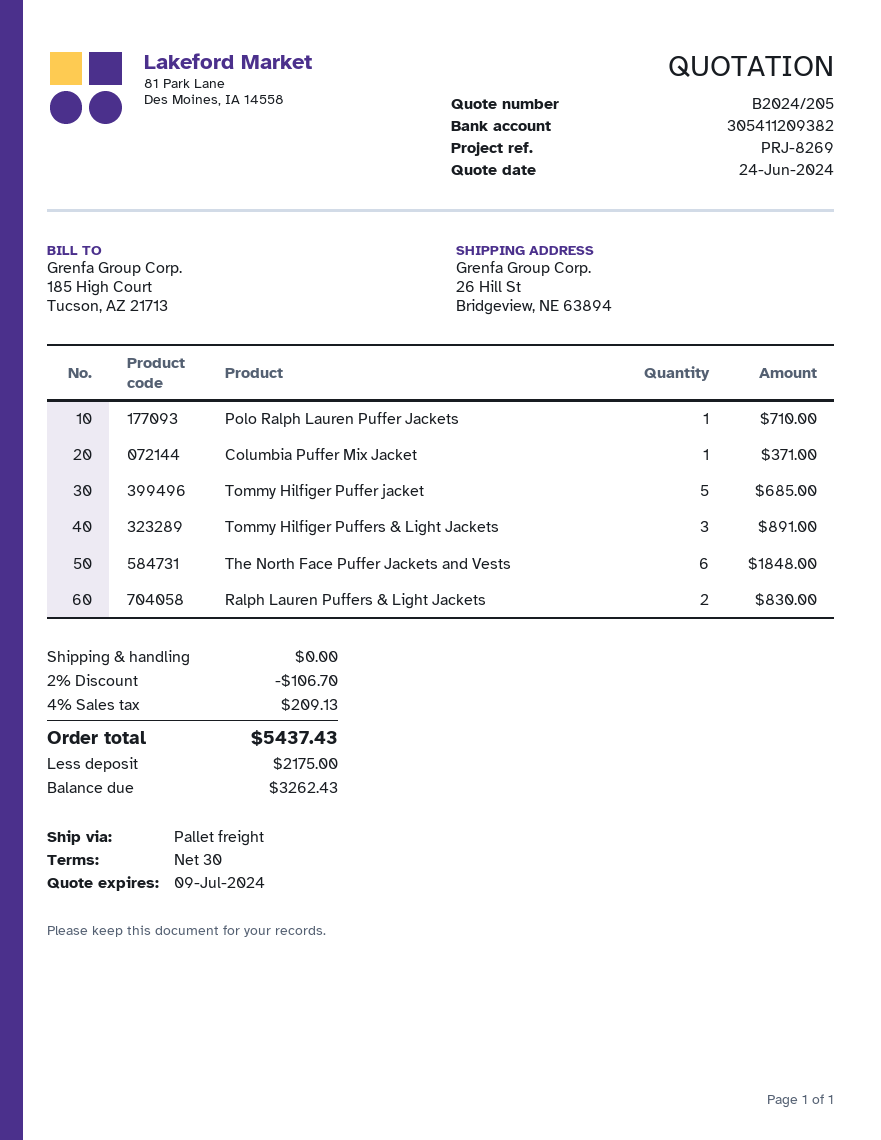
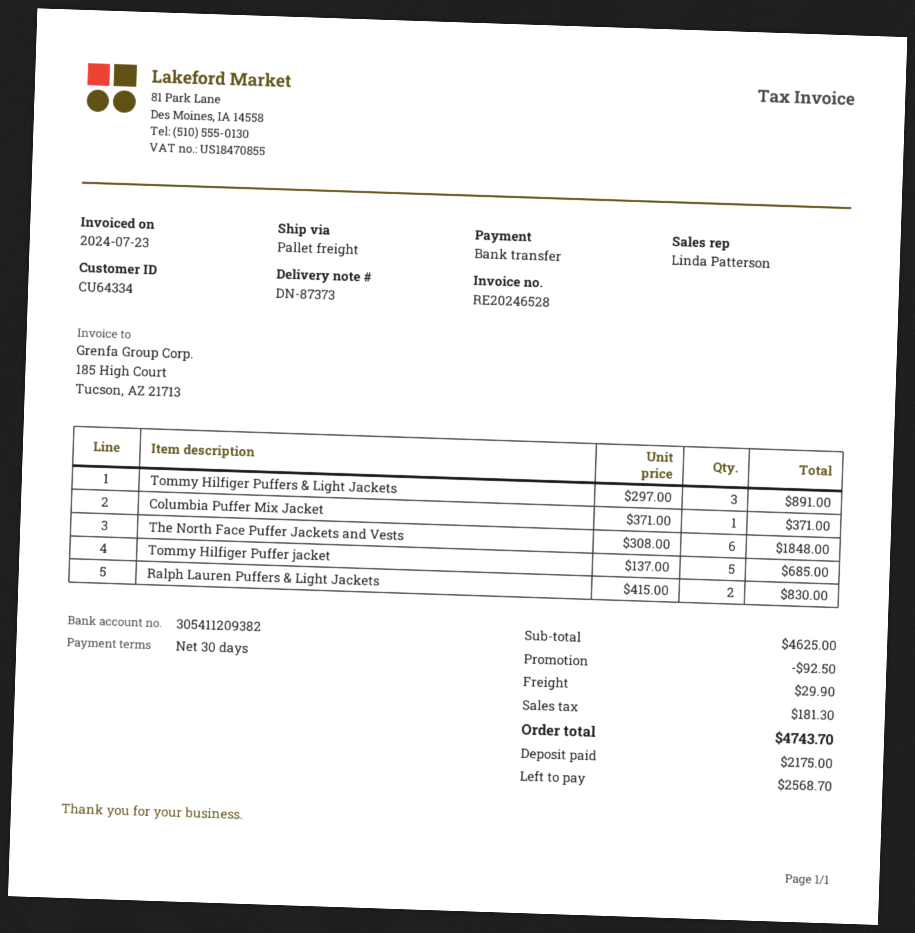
Polo Ralph Lauren Puffer Jackets: 1 for 710.00 -> none
discount: 106.70 -> 92.50
shipping: 0.00 -> 29.90
tax: 209.13 -> 181.30
total: 5437.43 -> 4743.70
balance: 3262.43 -> 2568.70

